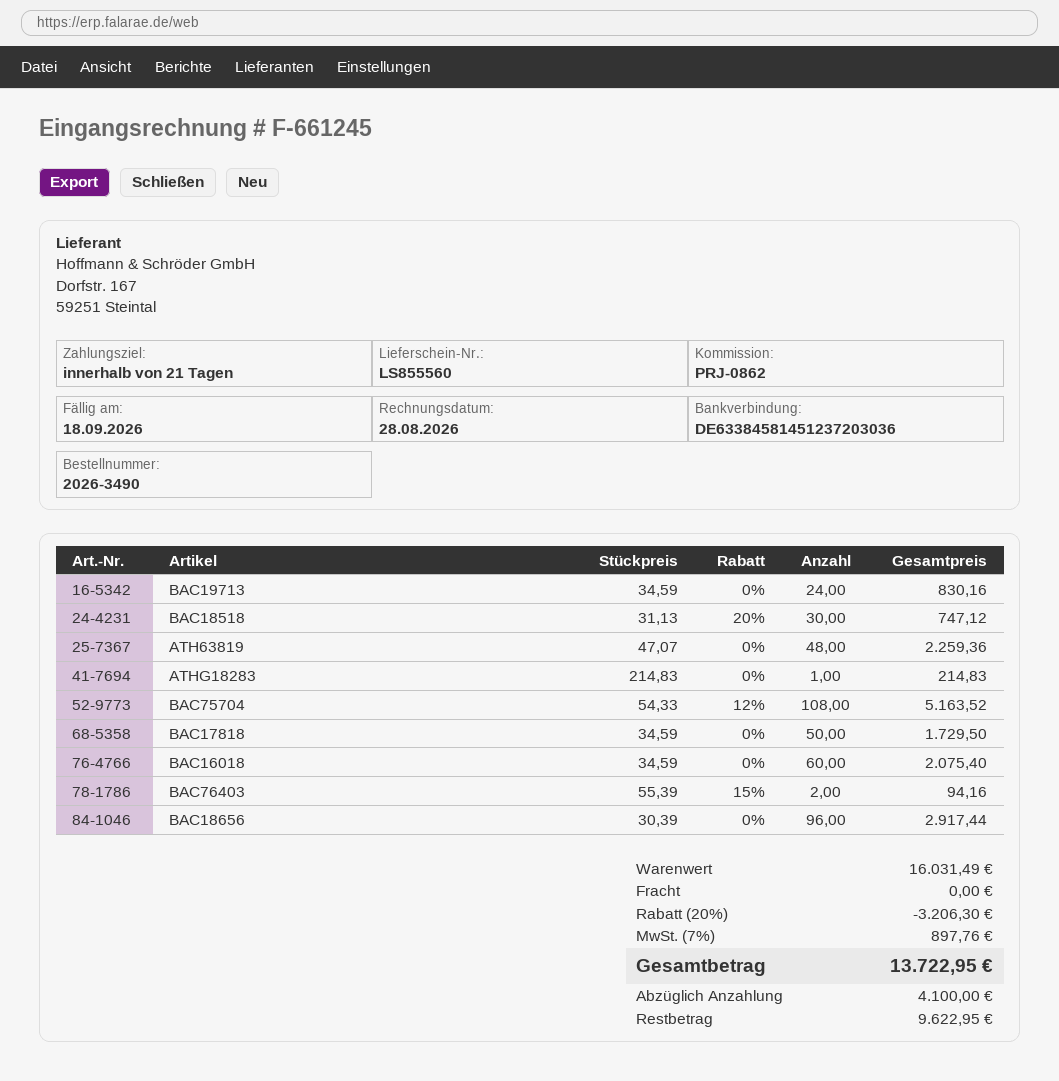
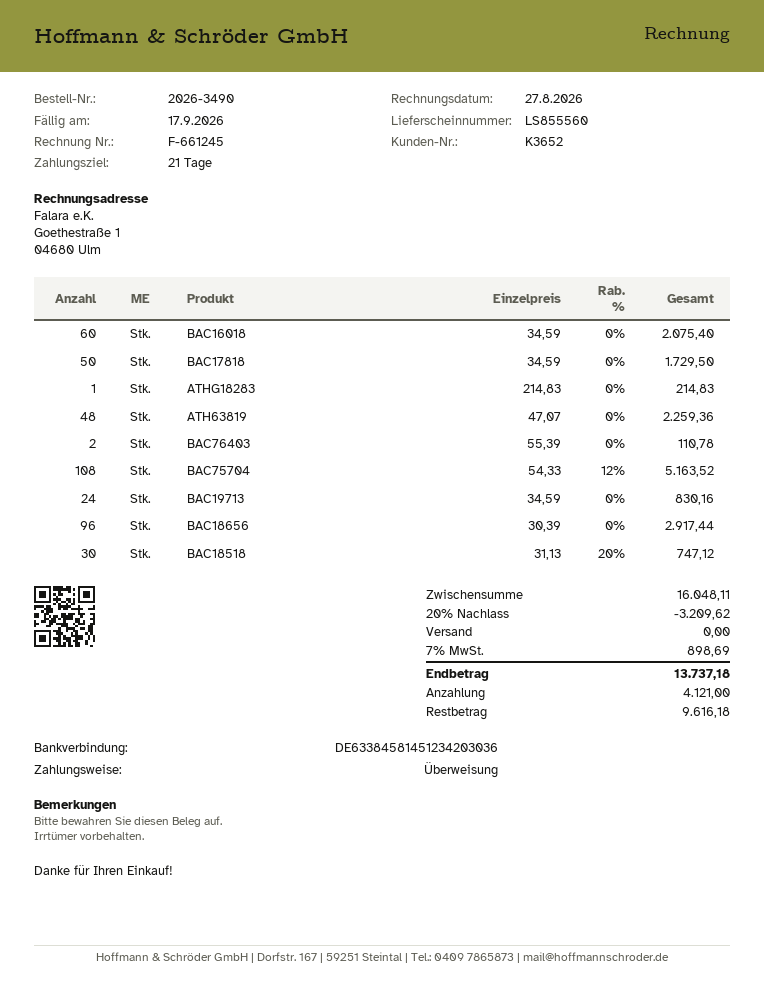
invoice date: 2026-08-28 -> 2026-08-27
due date: 2026-09-18 -> 2026-09-17
bank account: DE63384581451237203036 -> DE63384581451234203036
BAC76403: 2 x 55.39 - 15% = 94.16 -> 2 x 55.39 = 110.78
subtotal: 16031.49 -> 16048.11
discount: 20% = 3206.30 -> 20% = 3209.62
tax: 7% = 897.76 -> 7% = 898.69
total: 13722.95 -> 13737.18
deposit: 4100.00 -> 4121.00
balance: 9622.95 -> 9616.18

